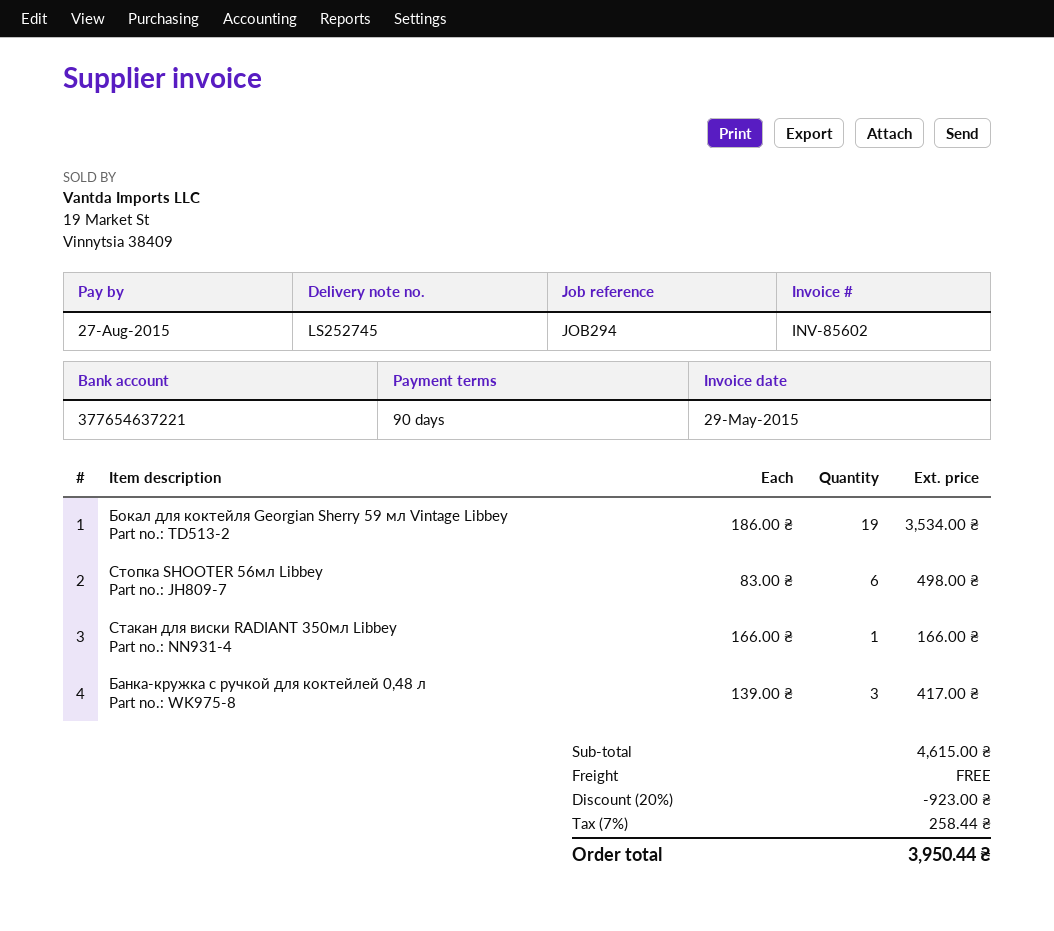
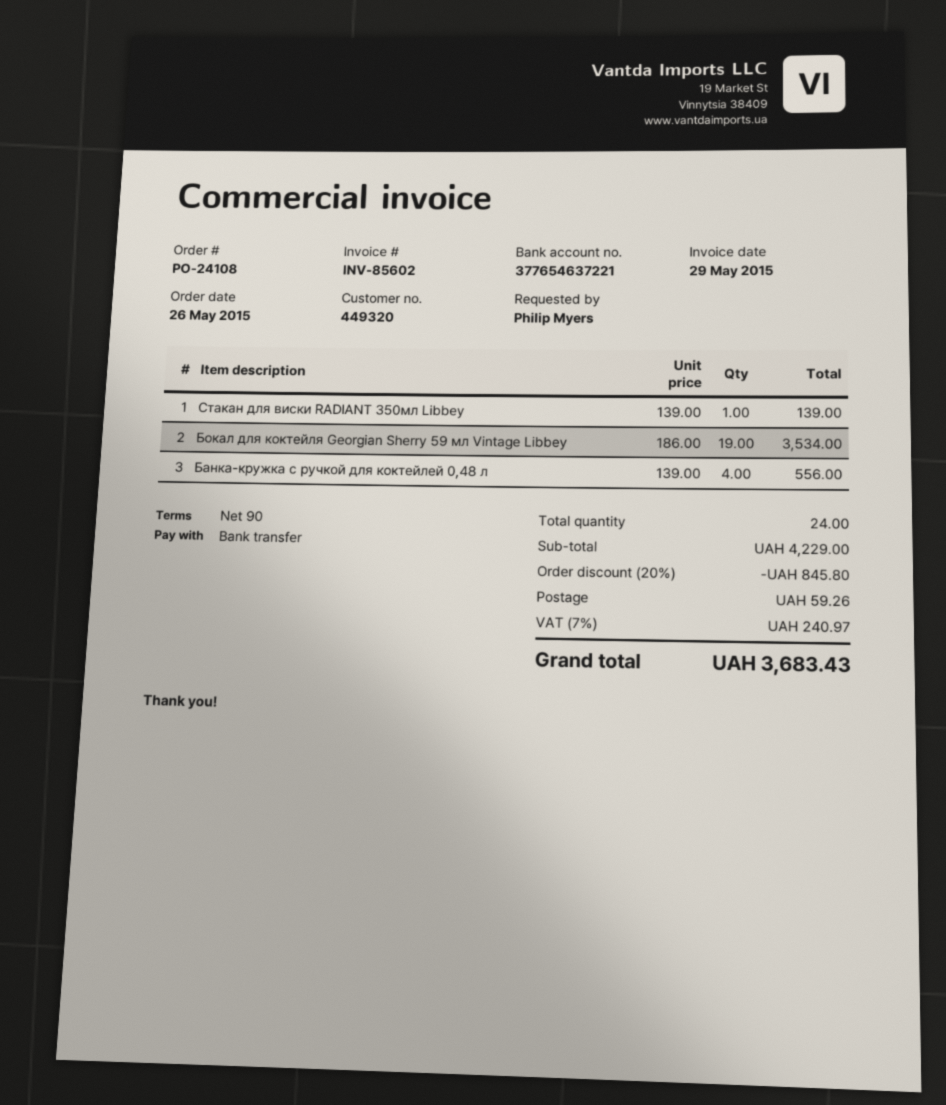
Стопка SHOOTER 56мл Libbey: 6 x 83.00 = 498.00 -> none
Стакан для виски RADIANT 350мл Libbey: 1 x 166.00 = 166.00 -> 1 x 139.00 = 139.00
Банка-кружка c ручкой для коктейлей 0,48 л: 3 x 139.00 = 417.00 -> 4 x 139.00 = 556.00
subtotal: 4615.00 -> 4229.00
discount: 20% = 923.00 -> 20% = 845.80
shipping: 0.00 -> 59.26
tax: 7% = 258.44 -> 7% = 240.97
total: 3950.44 -> 3683.43

